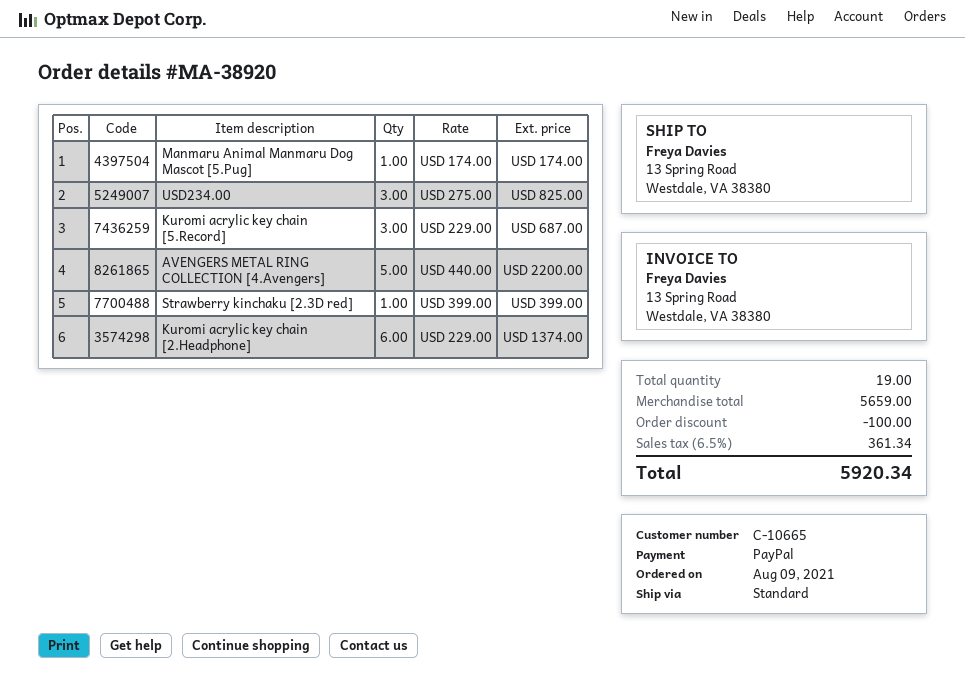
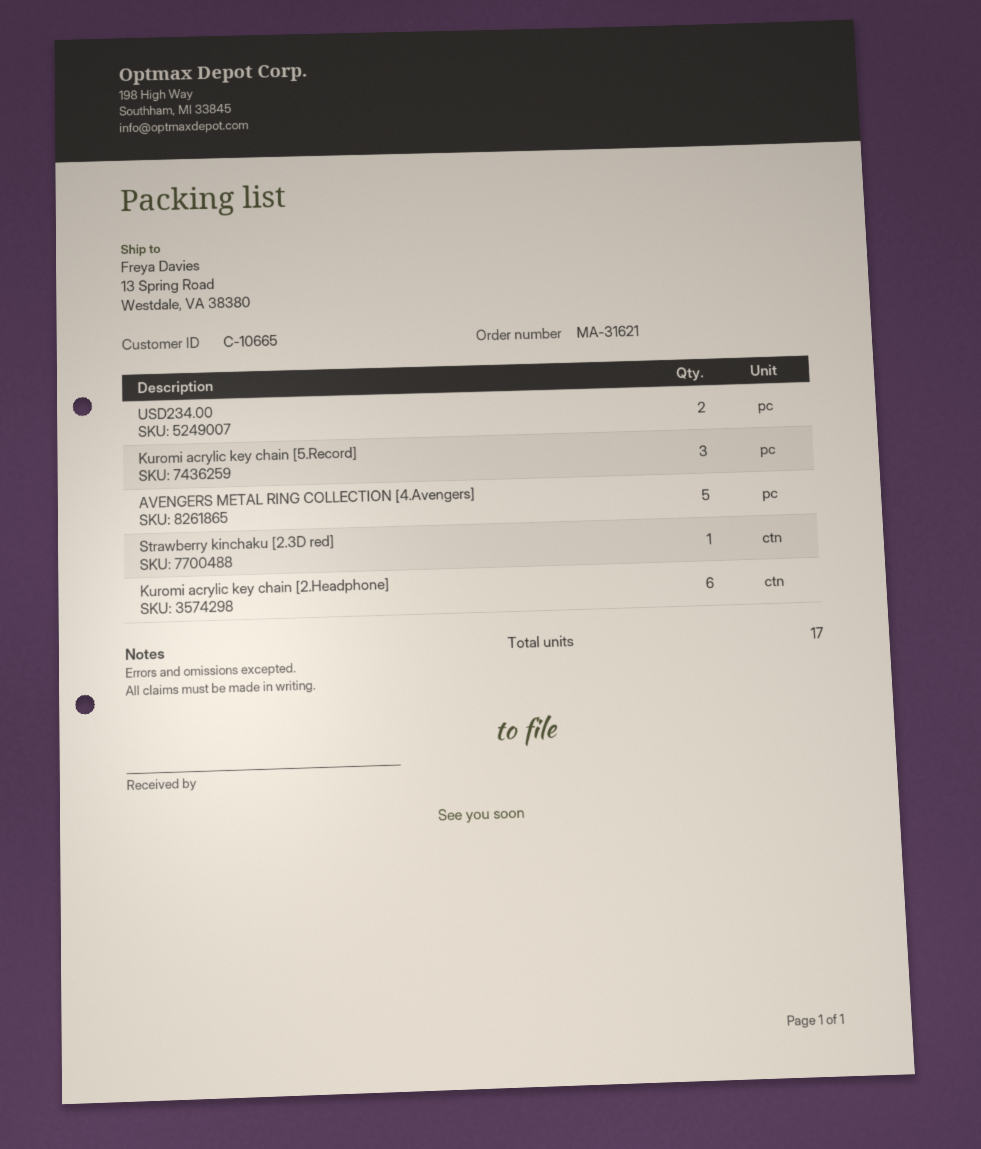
order number: MA-38920 -> MA-31621
Manmaru Animal Manmaru Dog Mascot [5.Pug]: 1 -> none
USD234.00: 3 -> 2
total quantity: 19 -> 17

